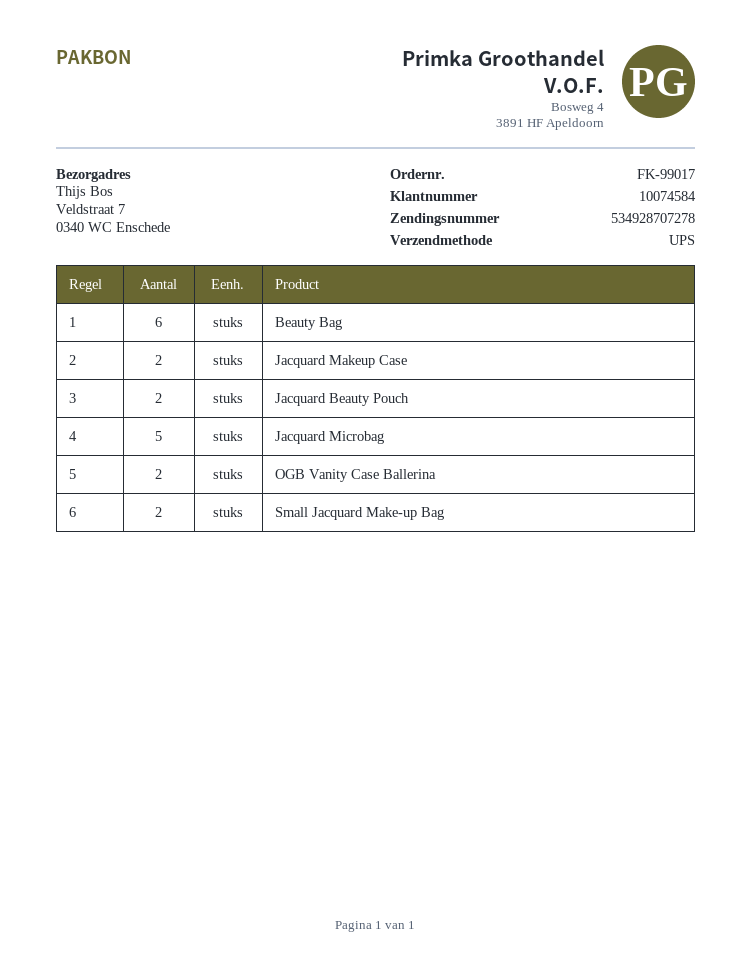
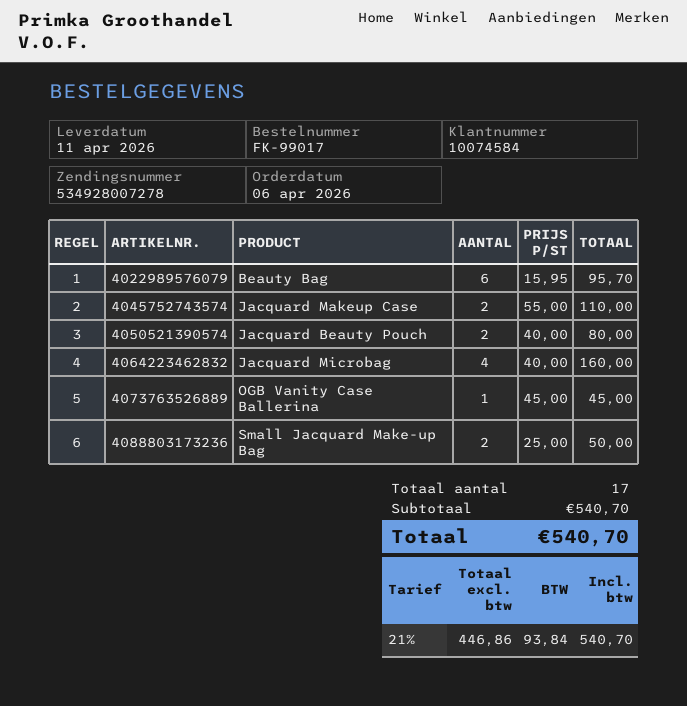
tracking number: 534928707278 -> 534928007278
Jacquard Microbag: 5 -> 4
OGB Vanity Case Ballerina: 2 -> 1

